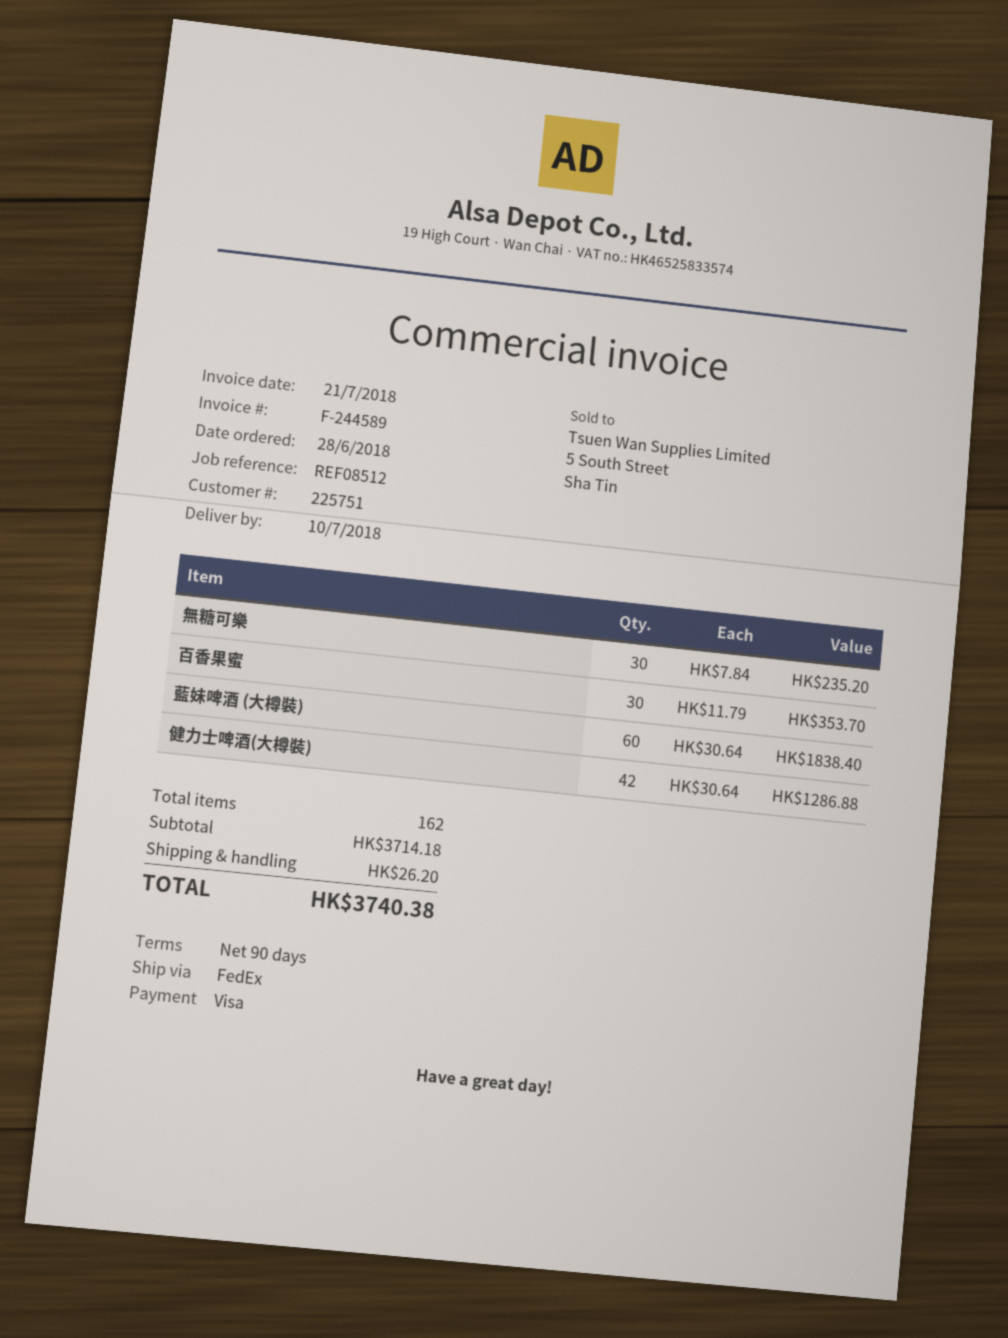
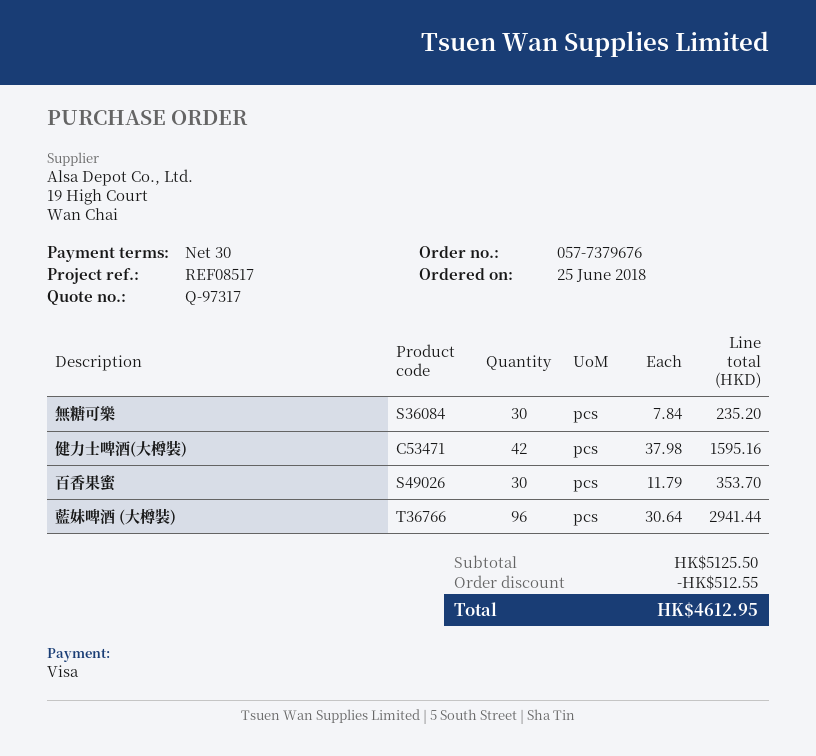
order date: 2018-06-28 -> 2018-06-25
payment terms: 90 days -> 30 days
reference: REF08512 -> REF08517
藍妹啤酒 (大樽裝): 60 x 30.64 = 1838.40 -> 96 x 30.64 = 2941.44
健力士啤酒(大樽裝): 42 x 30.64 = 1286.88 -> 42 x 37.98 = 1595.16
subtotal: 3714.18 -> 5125.50
discount: none -> 512.55
shipping: 26.20 -> none
total: 3740.38 -> 4612.95

